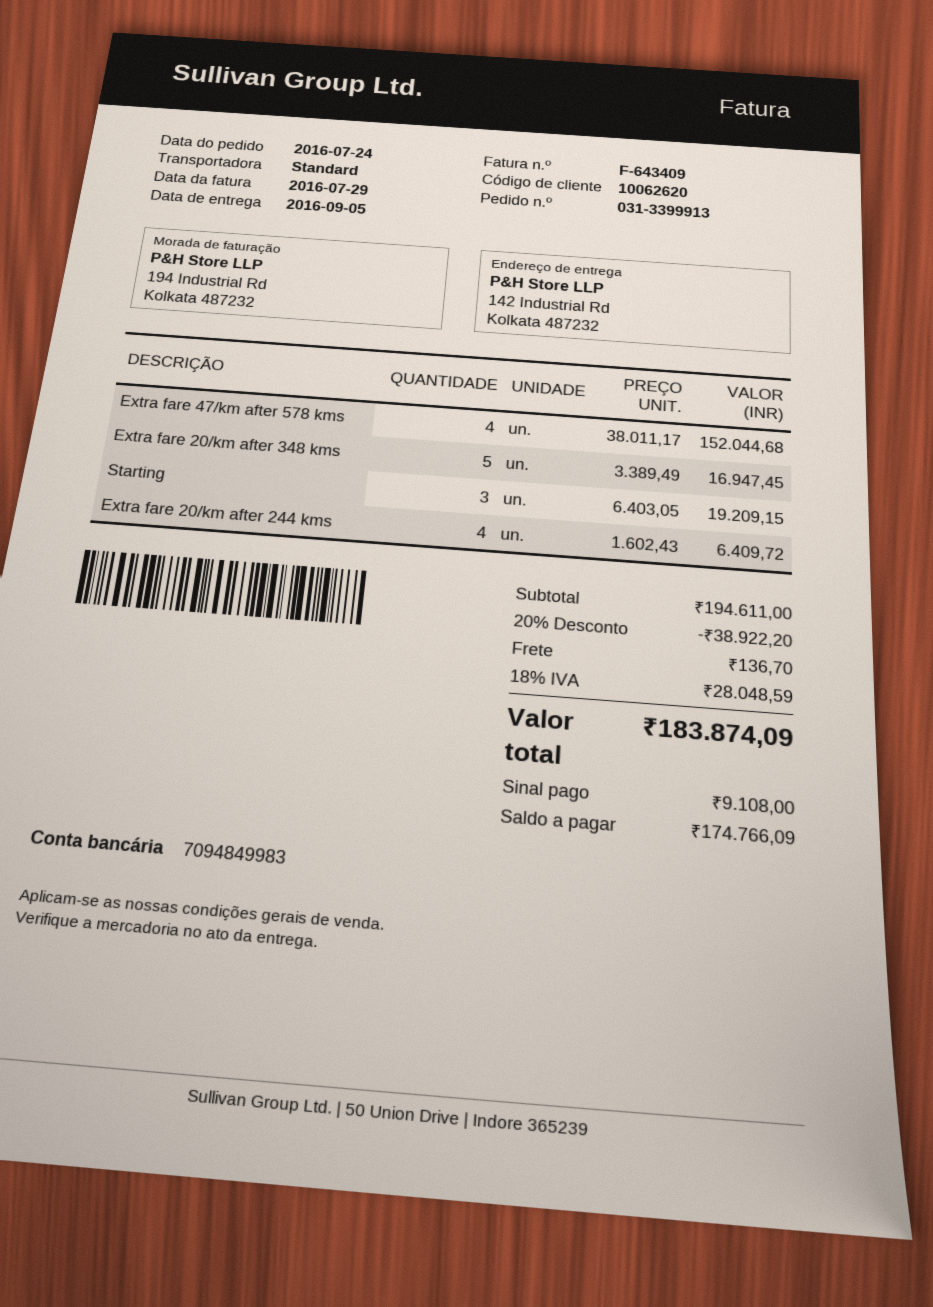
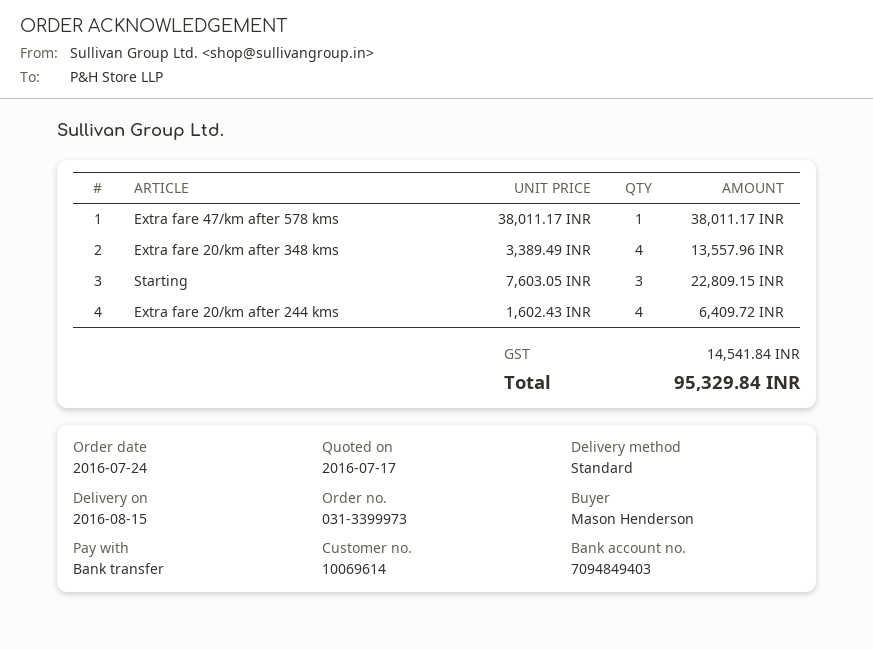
order number: 031-3399913 -> 031-3399973
delivery date: 2016-09-05 -> 2016-08-15
customer number: 10062620 -> 10069614
bank account: 7094849983 -> 7094849403
Extra fare 47/km after 578 kms: 4 x 38011.17 = 152044.68 -> 1 x 38011.17 = 38011.17
Extra fare 20/km after 348 kms: 5 x 3389.49 = 16947.45 -> 4 x 3389.49 = 13557.96
Starting: 3 x 6403.05 = 19209.15 -> 3 x 7603.05 = 22809.15
discount: 20% = 38922.20 -> none
shipping: 136.70 -> none
tax: 28048.59 -> 14541.84
total: 183874.09 -> 95329.84

